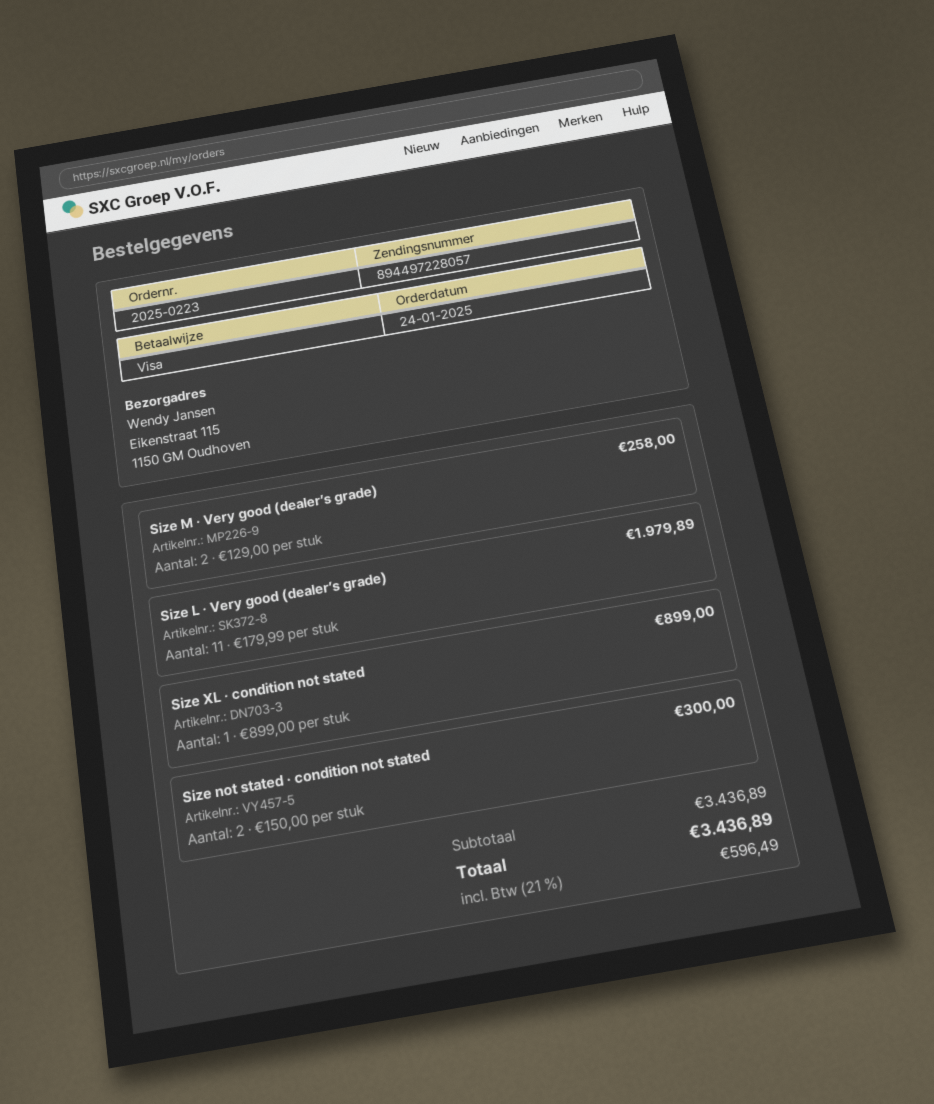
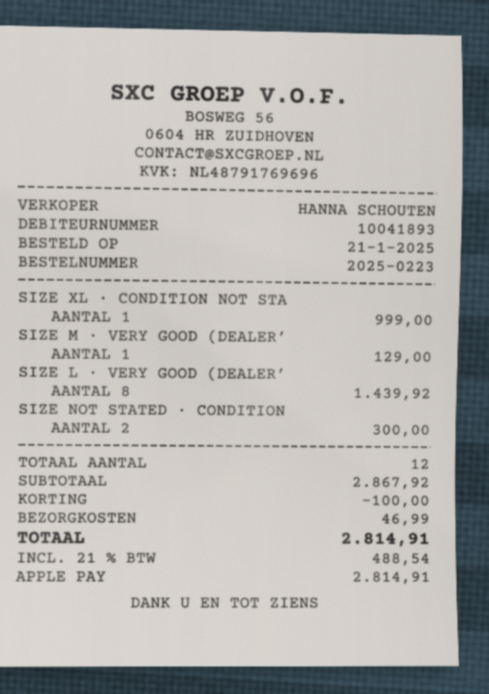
order date: 2025-01-24 -> 2025-01-21
payment method: Visa -> Apple Pay
Size M · Very good (dealer’s grade): 2 for 258.00 -> 1 for 129.00
Size L · Very good (dealer’s grade): 11 for 1979.89 -> 8 for 1439.92
Size XL · condition not stated: 1 for 899.00 -> 1 for 999.00
subtotal: 3436.89 -> 2867.92
discount: none -> 100.00
shipping: none -> 46.99
tax: 21% = 596.49 -> 21% = 488.54
total: 3436.89 -> 2814.91

